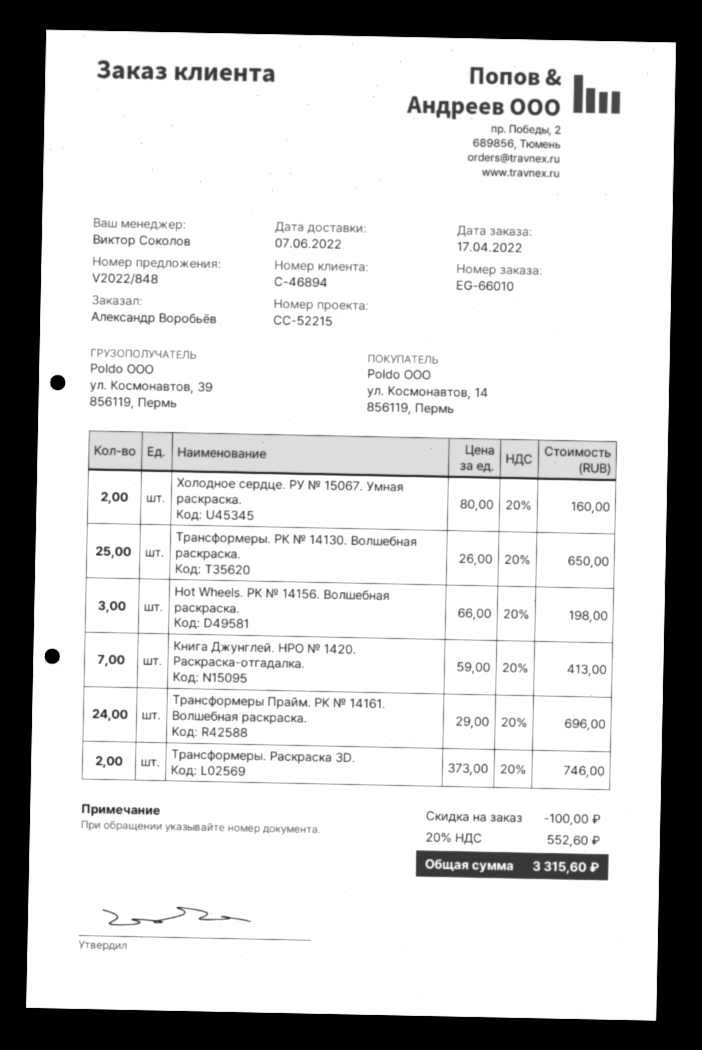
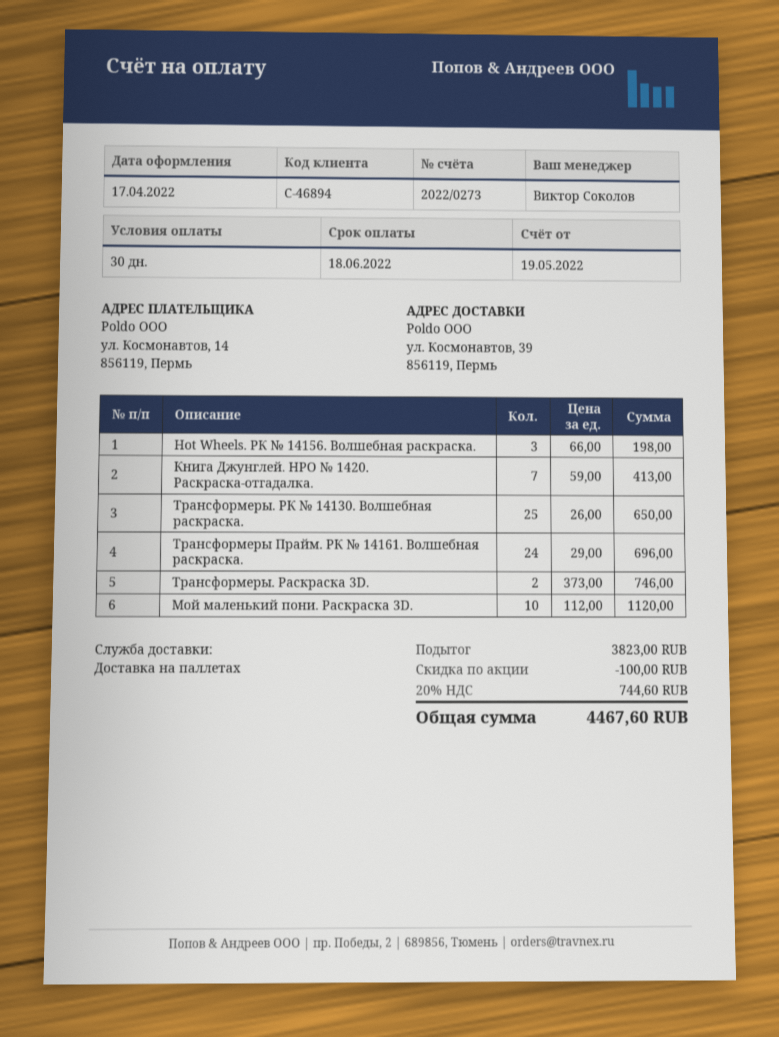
Холодное сердце. РУ № 15067. Умная раскраска.: 2 x 80.00 = 160.00 -> none
Мой маленький пони. Раскраска 3D.: none -> 10 x 112.00 = 1120.00
tax: 20% = 552.60 -> 20% = 744.60
total: 3315.60 -> 4467.60

